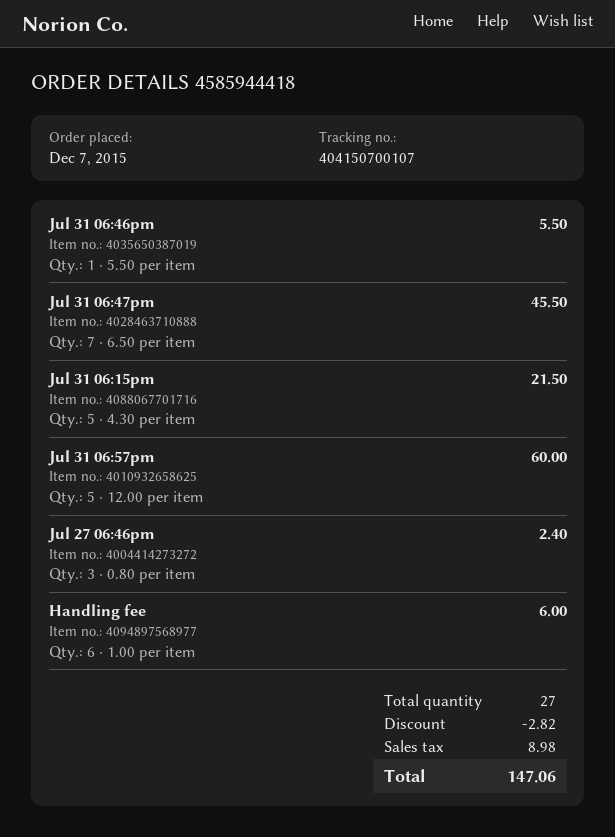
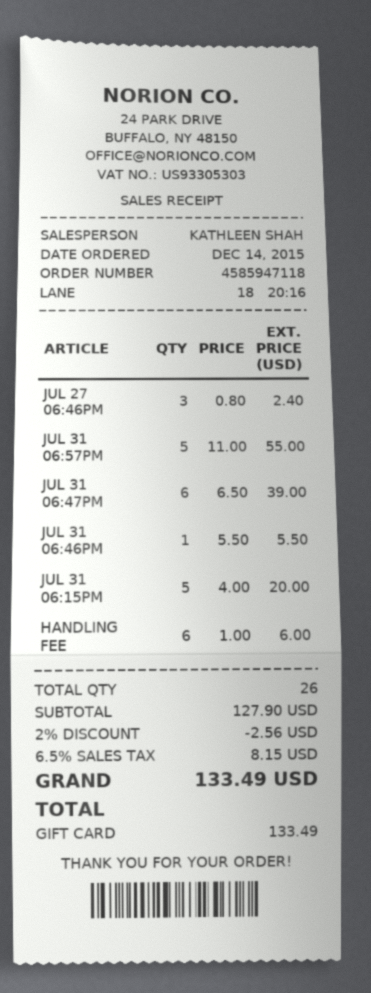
order number: 4585944418 -> 4585947118
order date: 2015-12-07 -> 2015-12-14
Jul 31 06:47pm: 7 x 6.50 = 45.50 -> 6 x 6.50 = 39.00
Jul 31 06:15pm: 5 x 4.30 = 21.50 -> 5 x 4.00 = 20.00
Jul 31 06:57pm: 5 x 12.00 = 60.00 -> 5 x 11.00 = 55.00
total quantity: 27 -> 26
discount: 2.82 -> 2.56
tax: 8.98 -> 8.15
total: 147.06 -> 133.49

